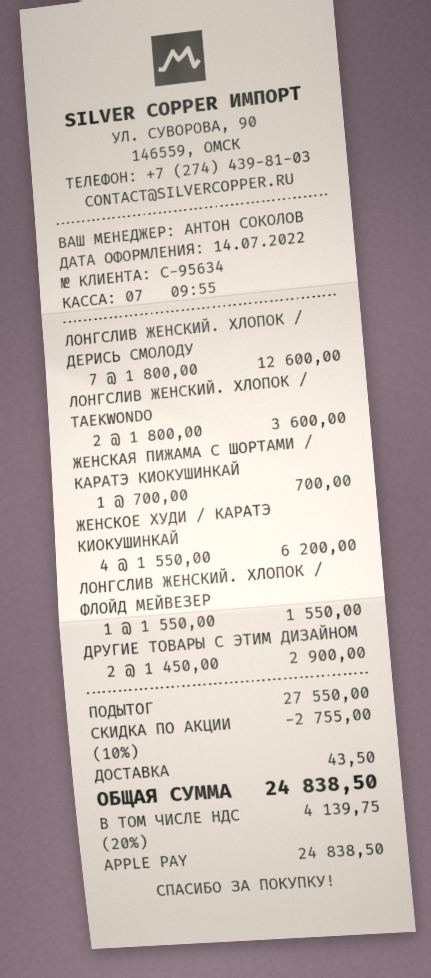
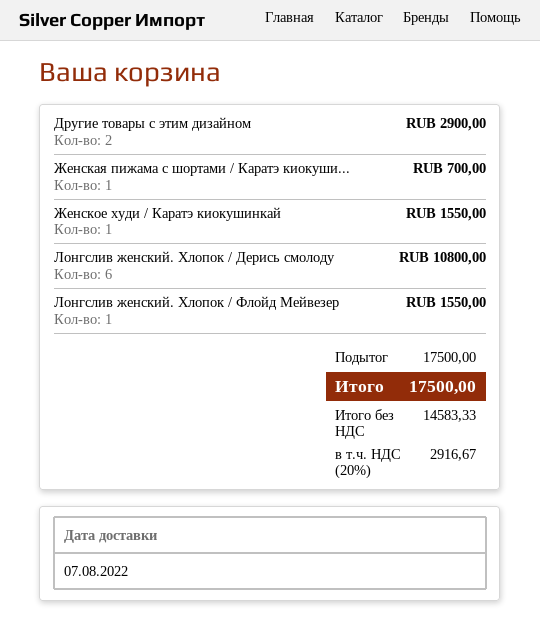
ЛОНГСЛИВ ЖЕНСКИЙ. ХЛОПОК / ДЕРИСЬ СМОЛОДУ: 7 for 12600.00 -> 6 for 10800.00
ЛОНГСЛИВ ЖЕНСКИЙ. ХЛОПОК / TAEKWONDO: 2 for 3600.00 -> none
ЖЕНСКОЕ ХУДИ / КАРАТЭ КИОКУШИНКАЙ: 4 for 6200.00 -> 1 for 1550.00
subtotal: 27550.00 -> 17500.00
discount: 10% = 2755.00 -> none
shipping: 43.50 -> none
tax: 20% = 4139.75 -> 20% = 2916.67
total: 24838.50 -> 17500.00

